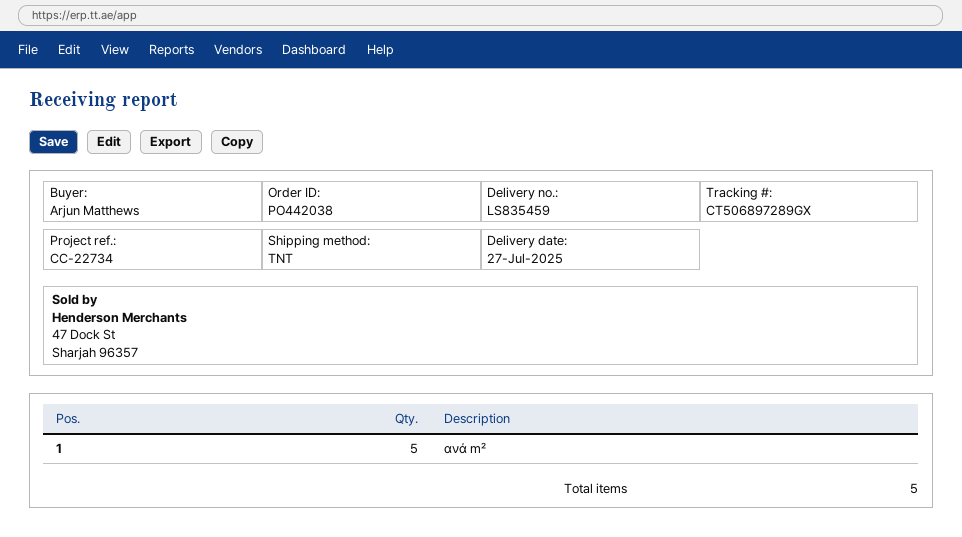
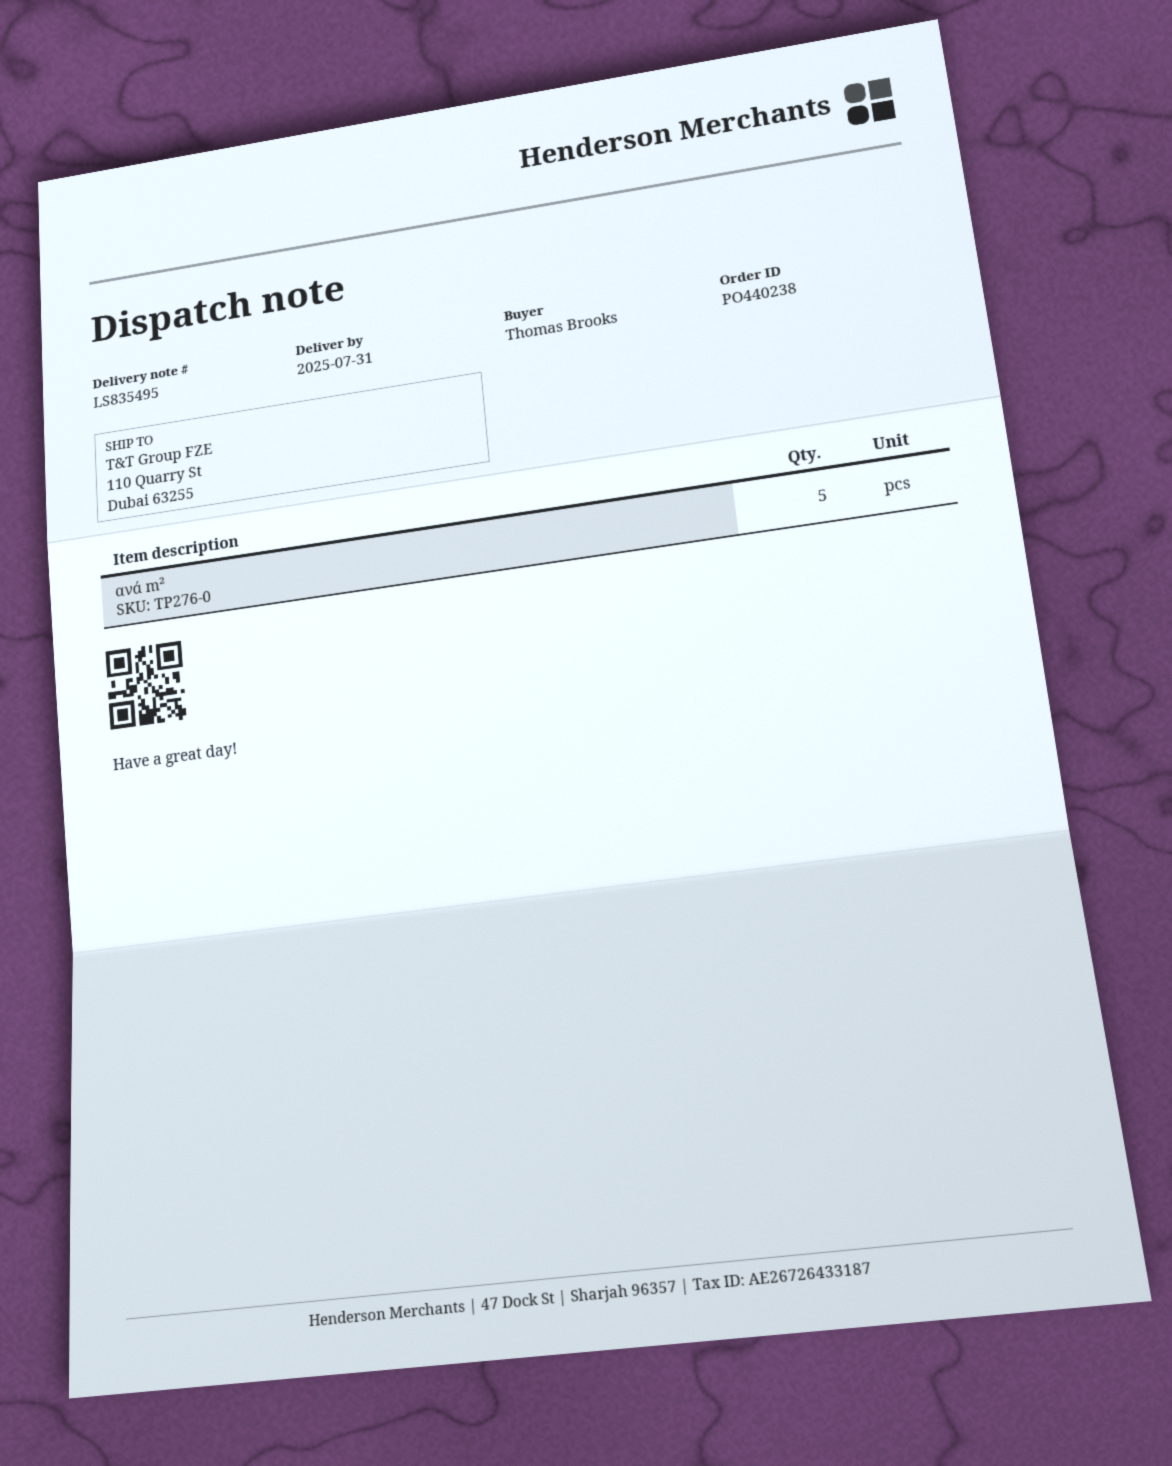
order number: PO442038 -> PO440238
delivery note number: LS835459 -> LS835495
delivery date: 2025-07-27 -> 2025-07-31
ordered by: Arjun Matthews -> Thomas Brooks

